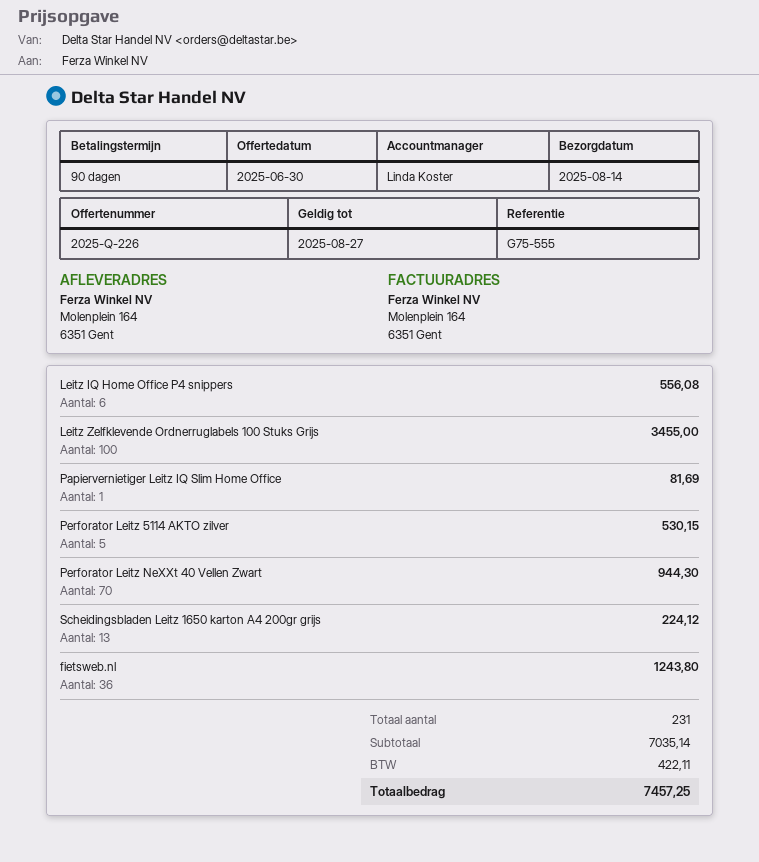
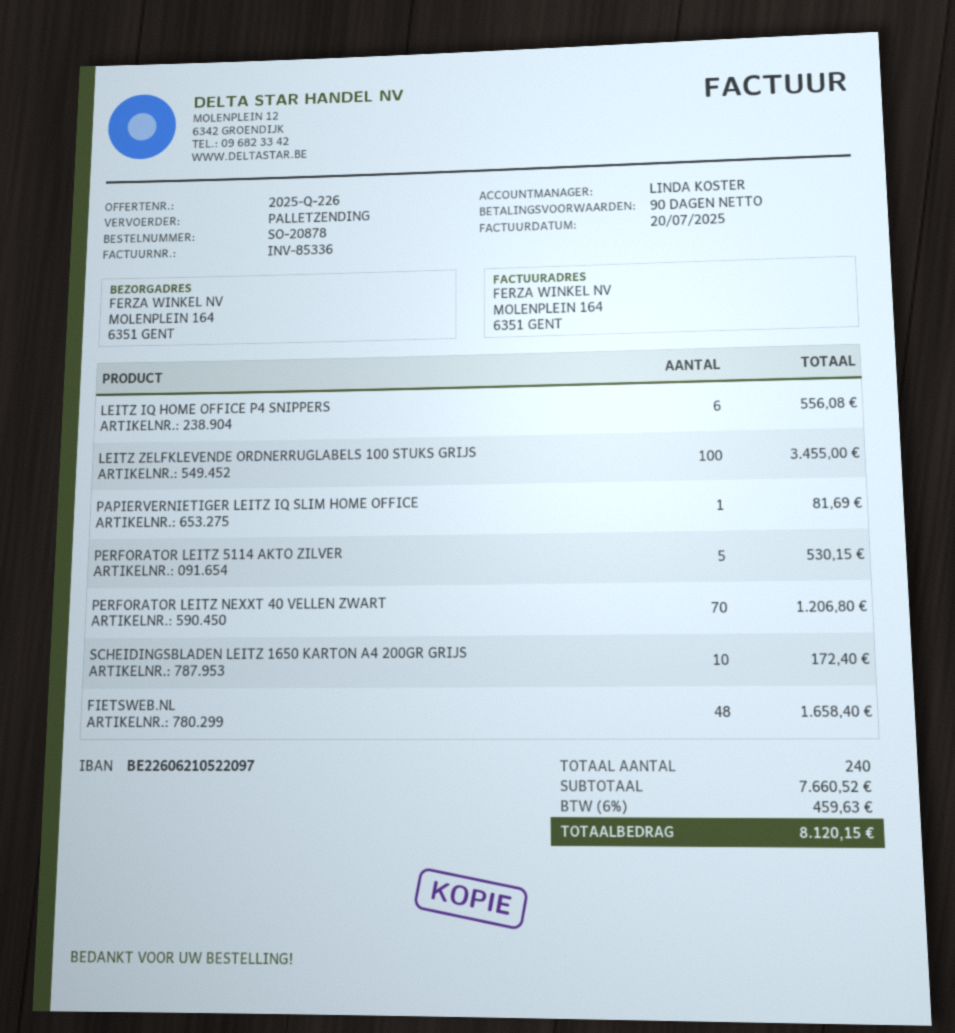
Perforator Leitz NeXXt 40 Vellen Zwart: 70 for 944.30 -> 70 for 1206.80
Scheidingsbladen Leitz 1650 karton A4 200gr grijs: 13 for 224.12 -> 10 for 172.40
fietsweb.nl: 36 for 1243.80 -> 48 for 1658.40
total quantity: 231 -> 240
subtotal: 7035.14 -> 7660.52
tax: 422.11 -> 459.63
total: 7457.25 -> 8120.15

